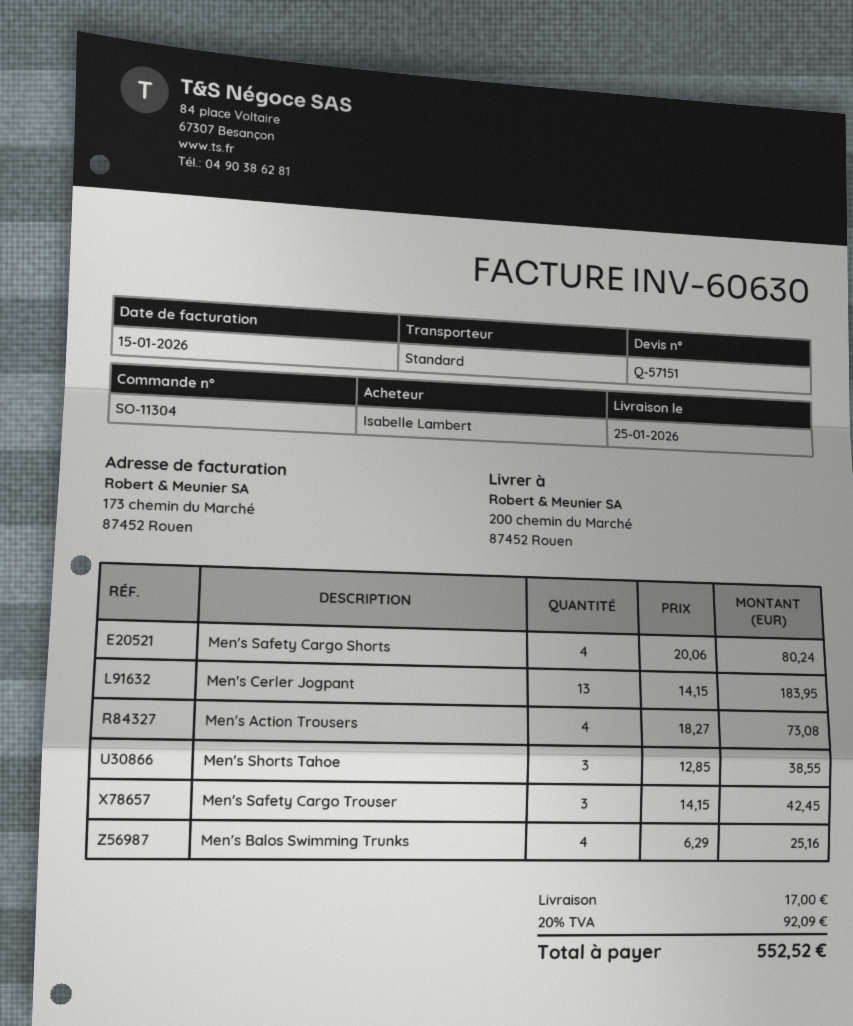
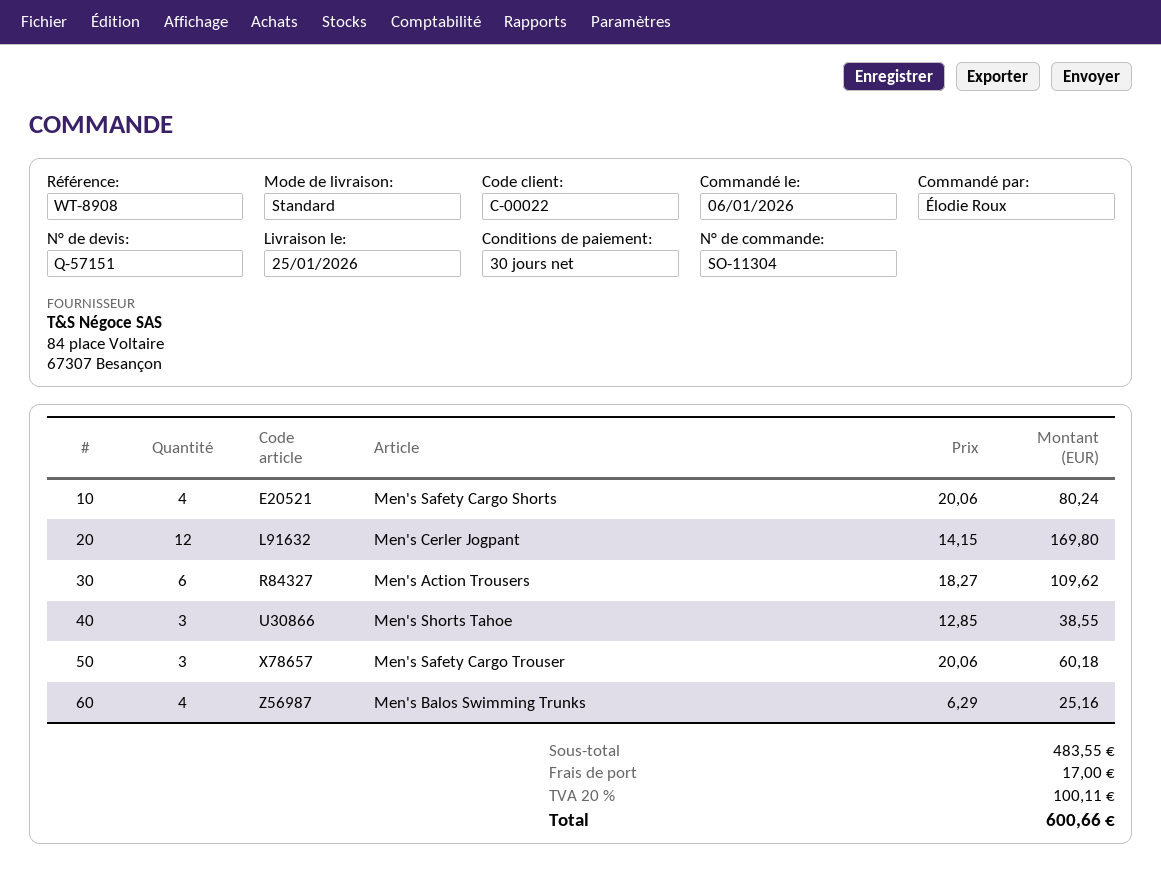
ordered by: Isabelle Lambert -> Élodie Roux
Men's Cerler Jogpant: 13 x 14.15 = 183.95 -> 12 x 14.15 = 169.80
Men's Action Trousers: 4 x 18.27 = 73.08 -> 6 x 18.27 = 109.62
Men's Safety Cargo Trouser: 3 x 14.15 = 42.45 -> 3 x 20.06 = 60.18
tax: 20% = 92.09 -> 20% = 100.11
total: 552.52 -> 600.66

